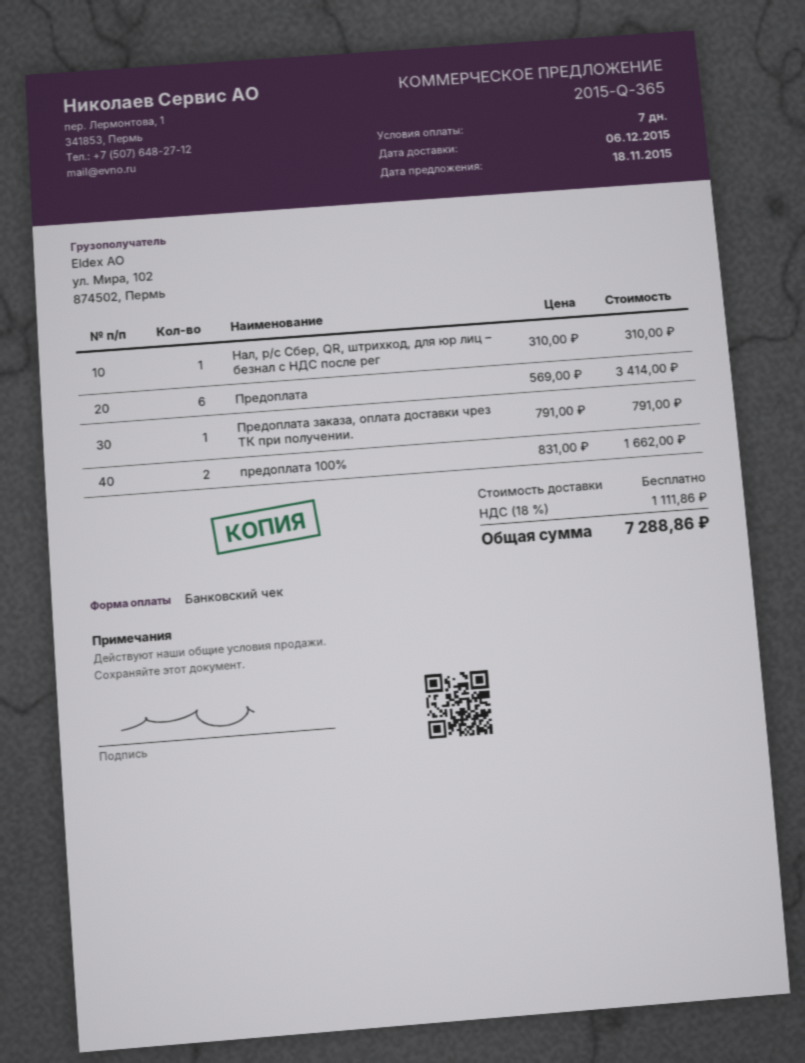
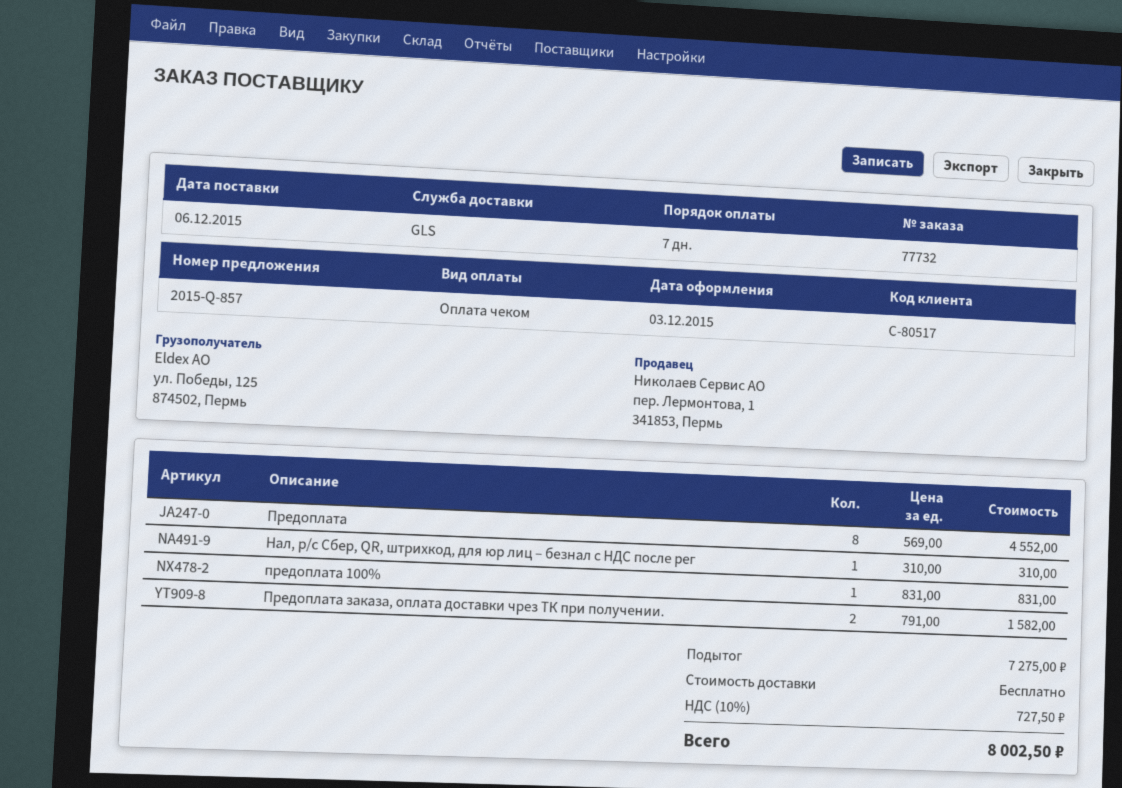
quote number: 2015-Q-365 -> 2015-Q-857
ship to: ул. Мира, 102, 874502, Пермь -> ул. Победы, 125, 874502, Пермь
Предоплата: 6 x 569.00 = 3414.00 -> 8 x 569.00 = 4552.00
Предоплата заказа, оплата доставки чрез ТК при получении.: 1 x 791.00 = 791.00 -> 2 x 791.00 = 1582.00
предоплата 100%: 2 x 831.00 = 1662.00 -> 1 x 831.00 = 831.00
tax: 18% = 1111.86 -> 10% = 727.50
total: 7288.86 -> 8002.50

